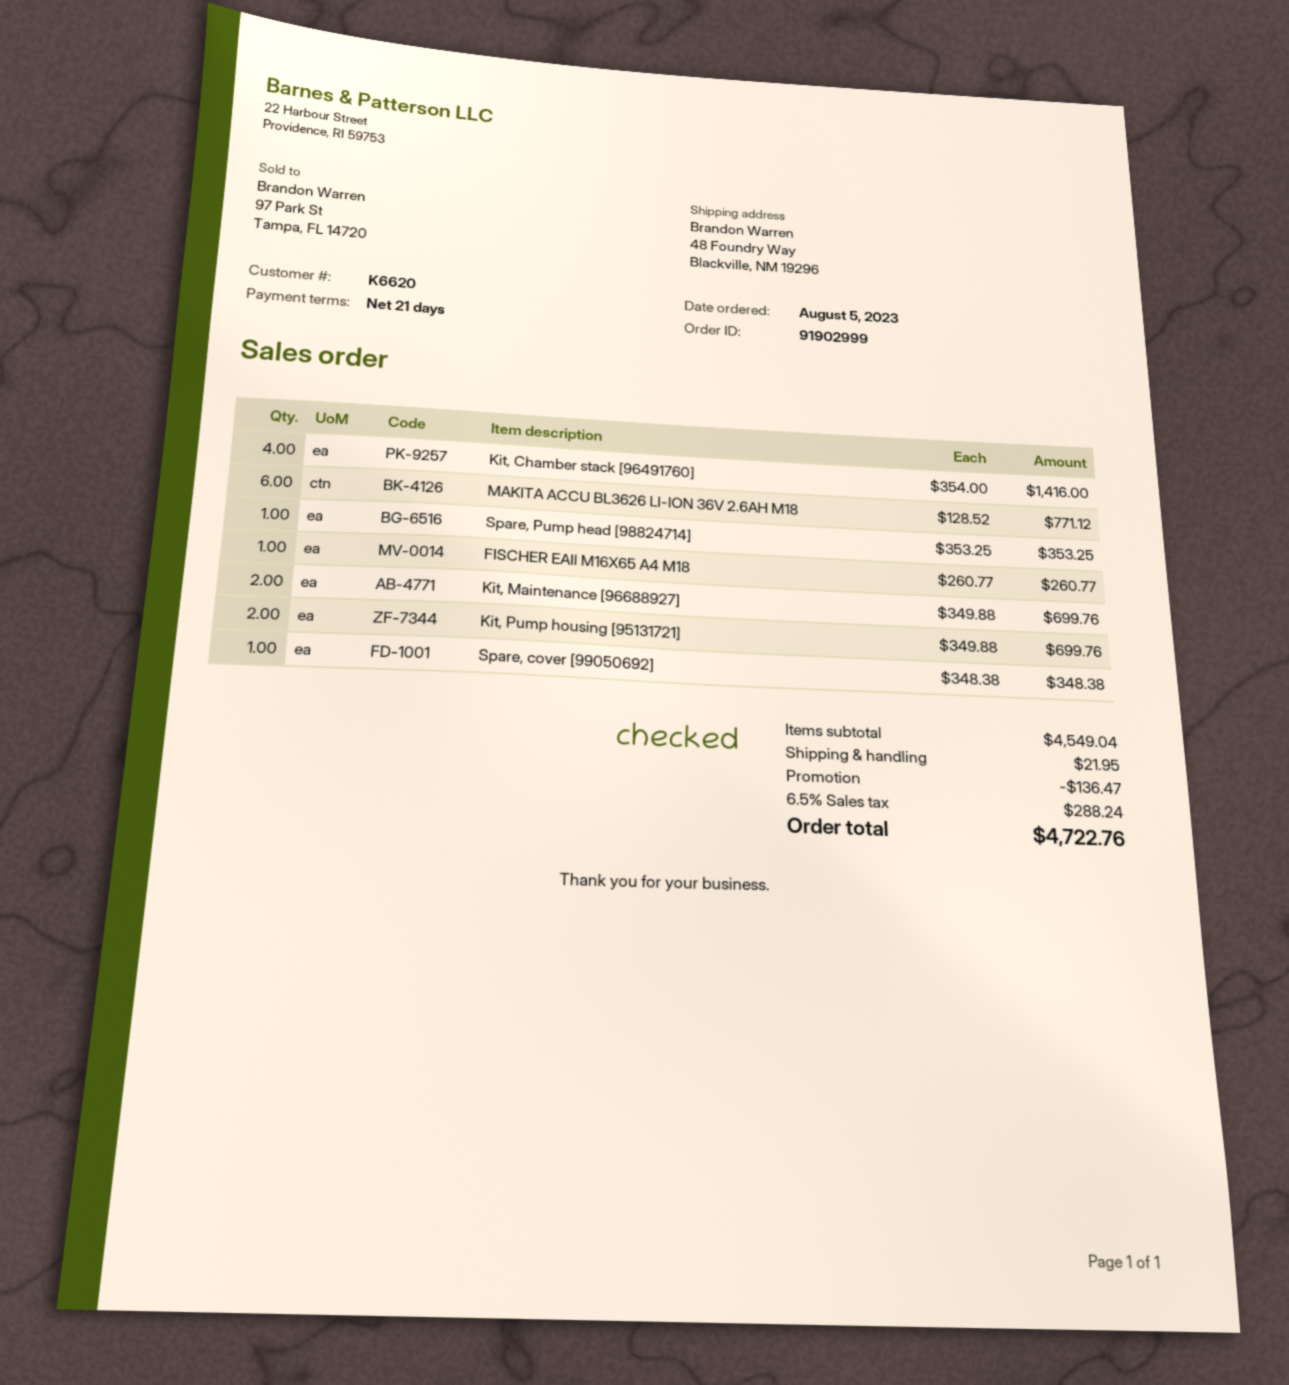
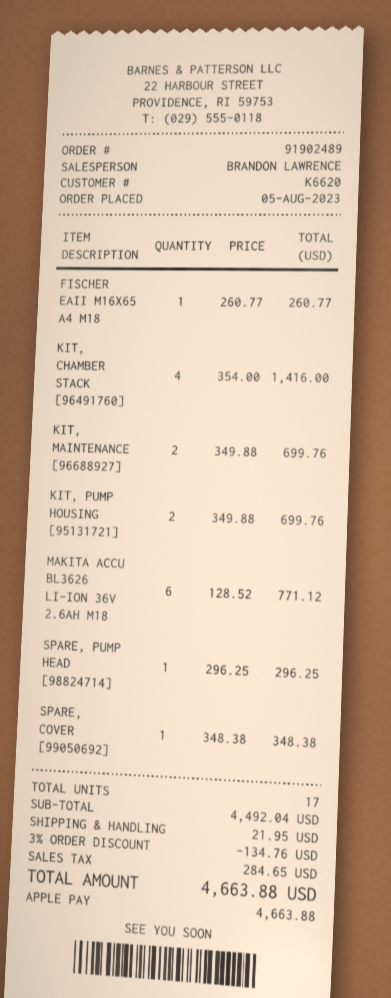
order number: 91902999 -> 91902489
Spare, Pump head [98824714]: 1 x 353.25 = 353.25 -> 1 x 296.25 = 296.25
subtotal: 4549.04 -> 4492.04
discount: 136.47 -> 134.76
tax: 288.24 -> 284.65
total: 4722.76 -> 4663.88

